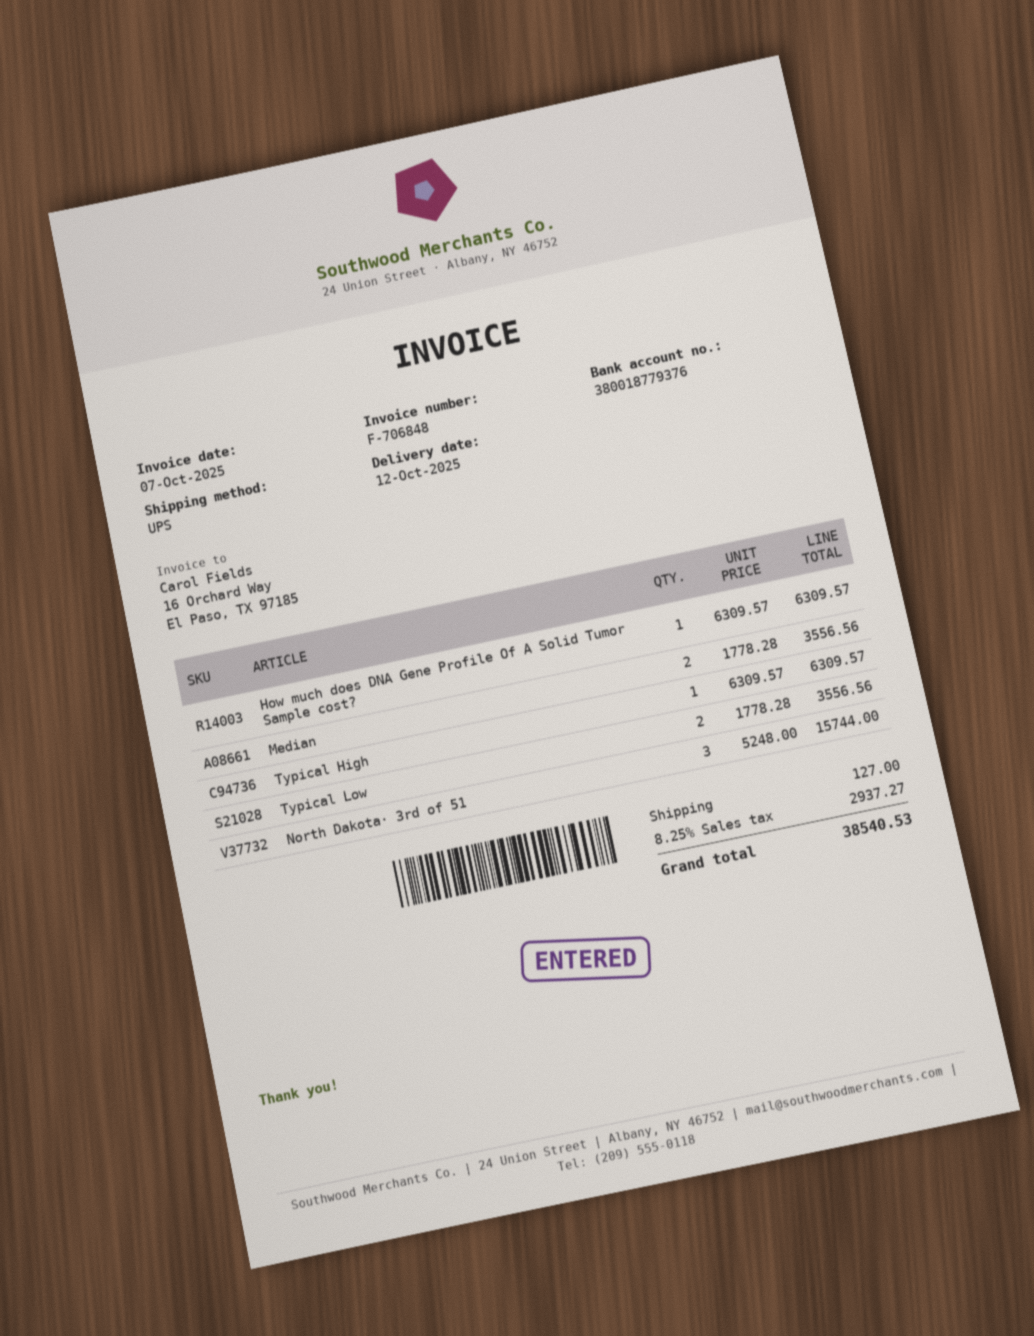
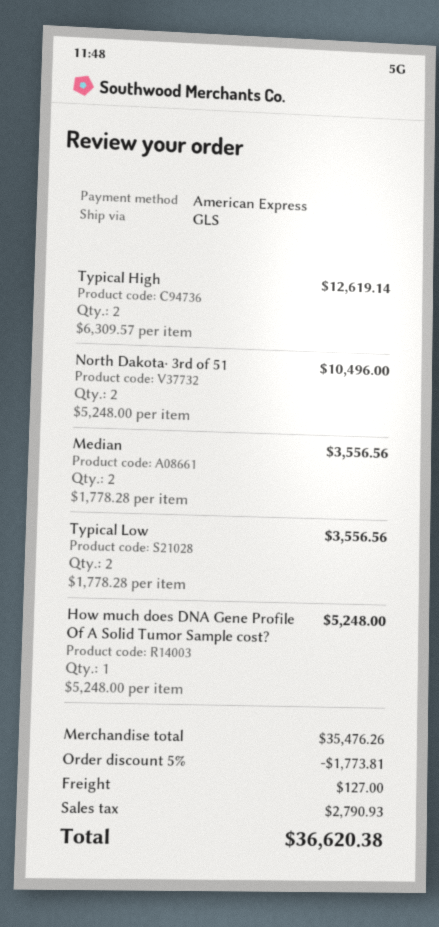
shipping method: UPS -> GLS
How much does DNA Gene Profile Of A Solid Tumor Sample cost?: 1 x 6309.57 = 6309.57 -> 1 x 5248.00 = 5248.00
Typical High: 1 x 6309.57 = 6309.57 -> 2 x 6309.57 = 12619.14
North Dakota· 3rd of 51: 3 x 5248.00 = 15744.00 -> 2 x 5248.00 = 10496.00
discount: none -> 5% = 1773.81
tax: 2937.27 -> 2790.93
total: 38540.53 -> 36620.38

